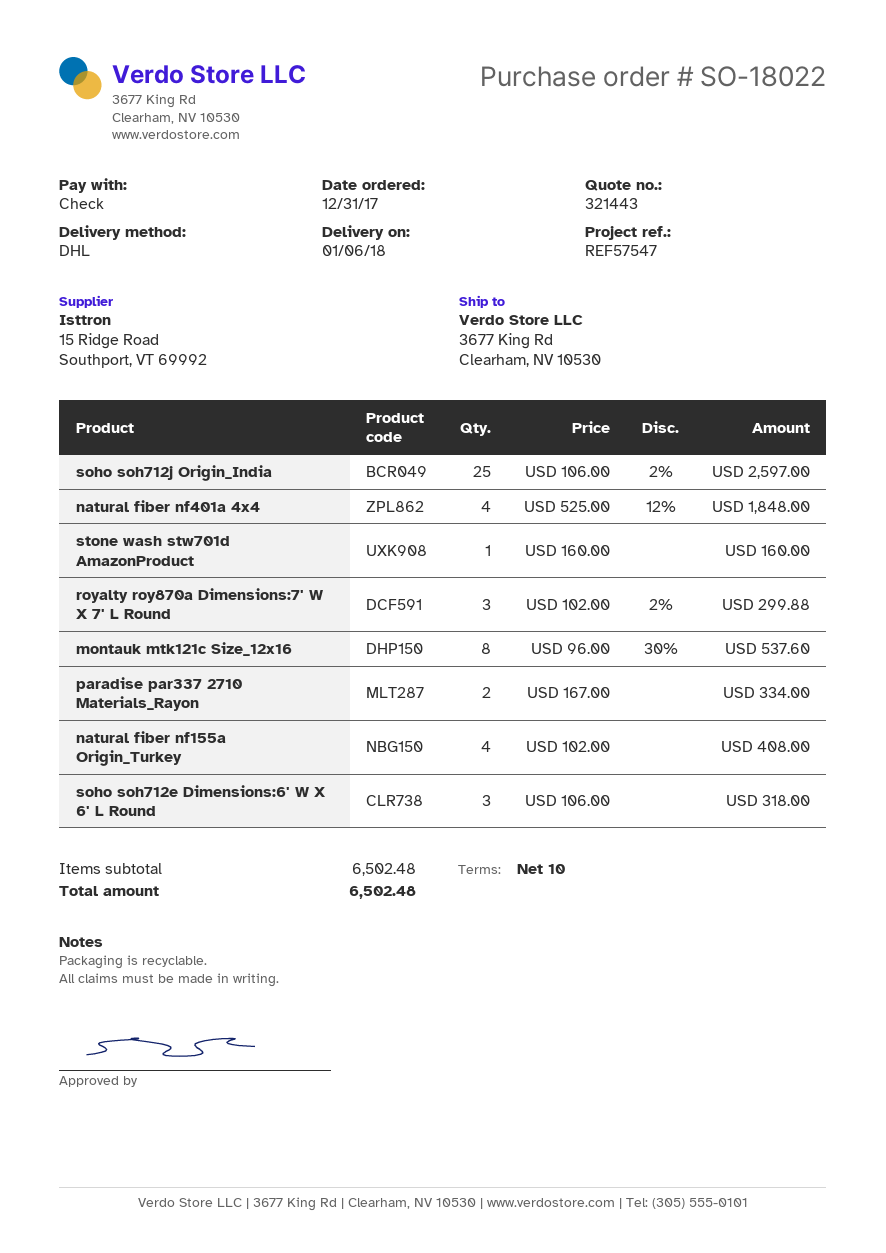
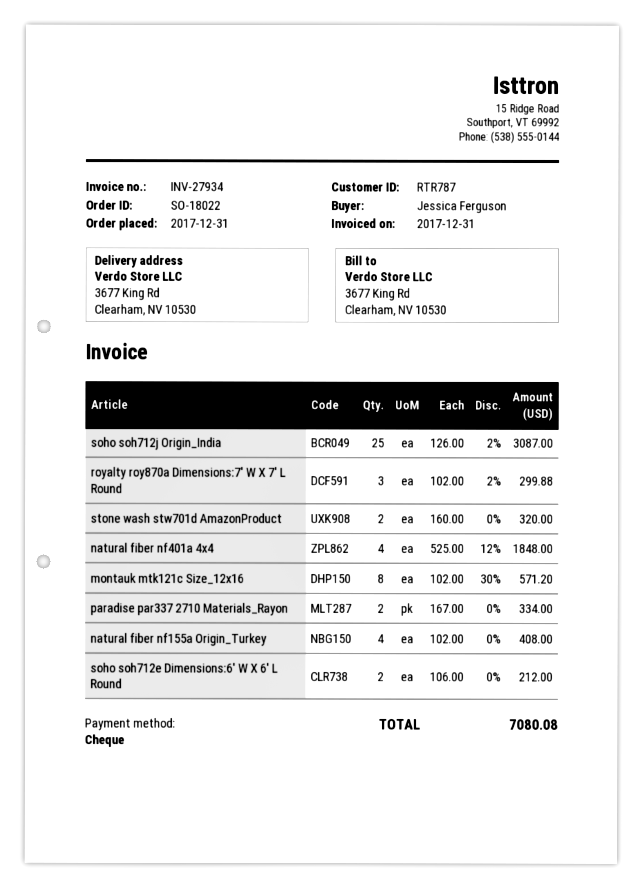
soho soh712j Origin_India: 25 x 106.00 - 2% = 2597.00 -> 25 x 126.00 - 2% = 3087.00
stone wash stw701d AmazonProduct: 1 x 160.00 = 160.00 -> 2 x 160.00 = 320.00
montauk mtk121c Size_12x16: 8 x 96.00 - 30% = 537.60 -> 8 x 102.00 - 30% = 571.20
soho soh712e Dimensions:6' W X 6' L Round: 3 x 106.00 = 318.00 -> 2 x 106.00 = 212.00
total: 6502.48 -> 7080.08

